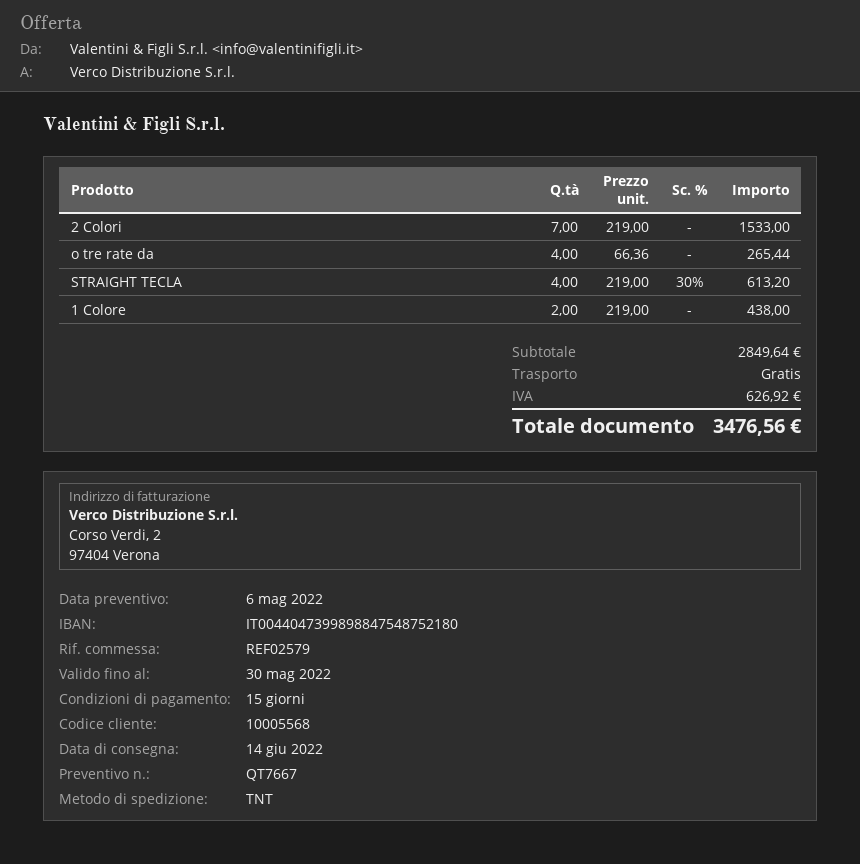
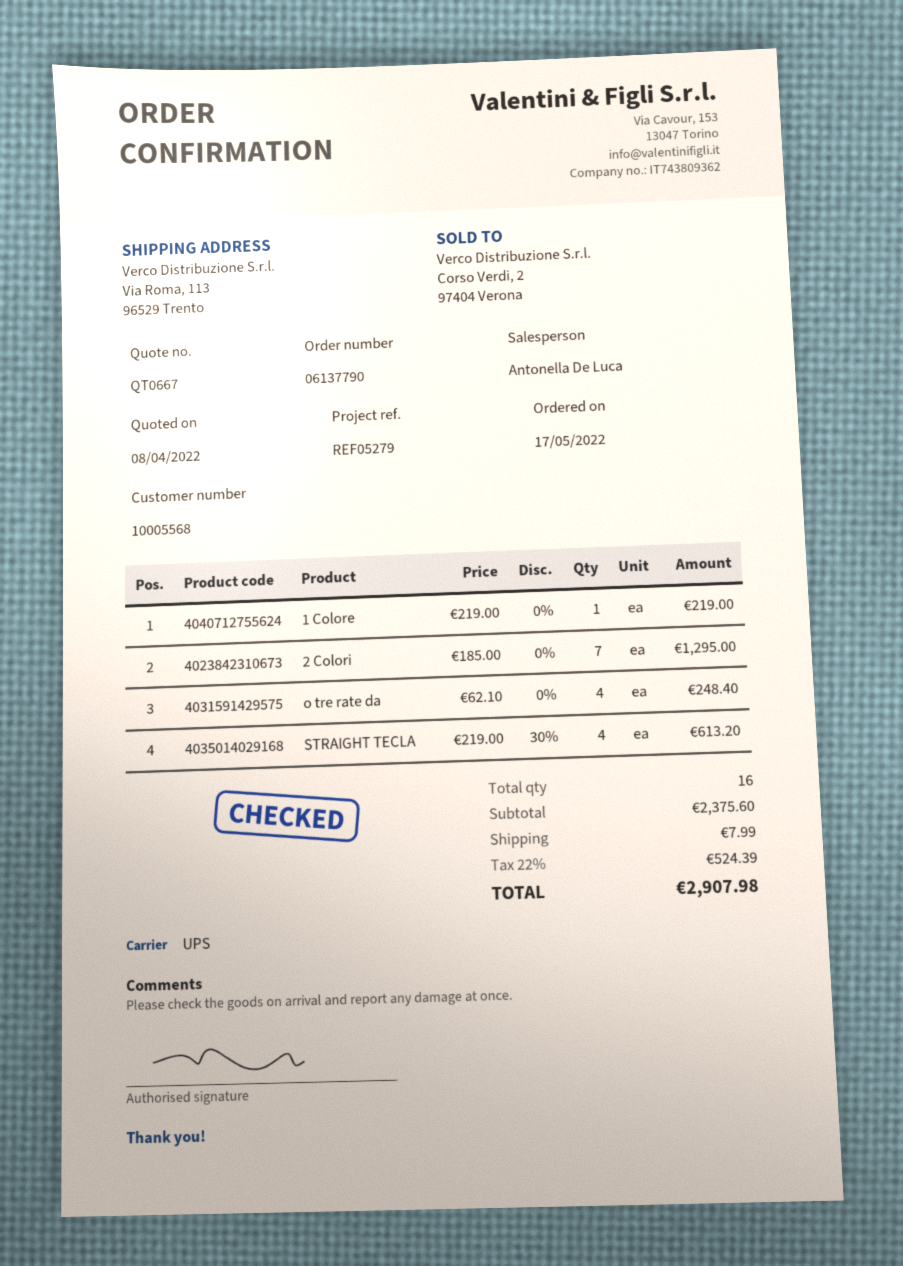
quote number: QT7667 -> QT0667
quote date: 2022-05-06 -> 2022-04-08
reference: REF02579 -> REF05279
shipping method: TNT -> UPS
2 Colori: 7 x 219.00 = 1533.00 -> 7 x 185.00 = 1295.00
o tre rate da: 4 x 66.36 = 265.44 -> 4 x 62.10 = 248.40
1 Colore: 2 x 219.00 = 438.00 -> 1 x 219.00 = 219.00
subtotal: 2849.64 -> 2375.60
shipping: 0.00 -> 7.99
tax: 626.92 -> 524.39
total: 3476.56 -> 2907.98

